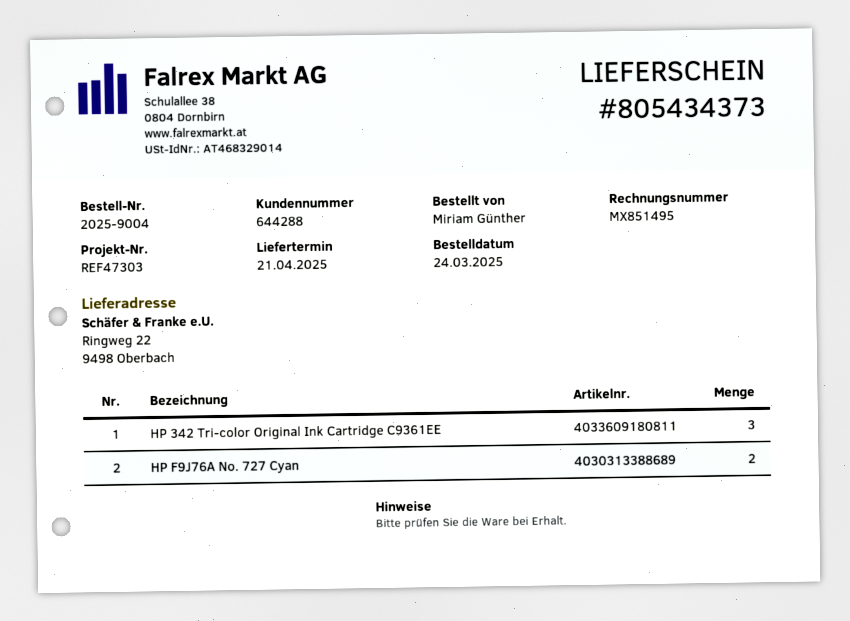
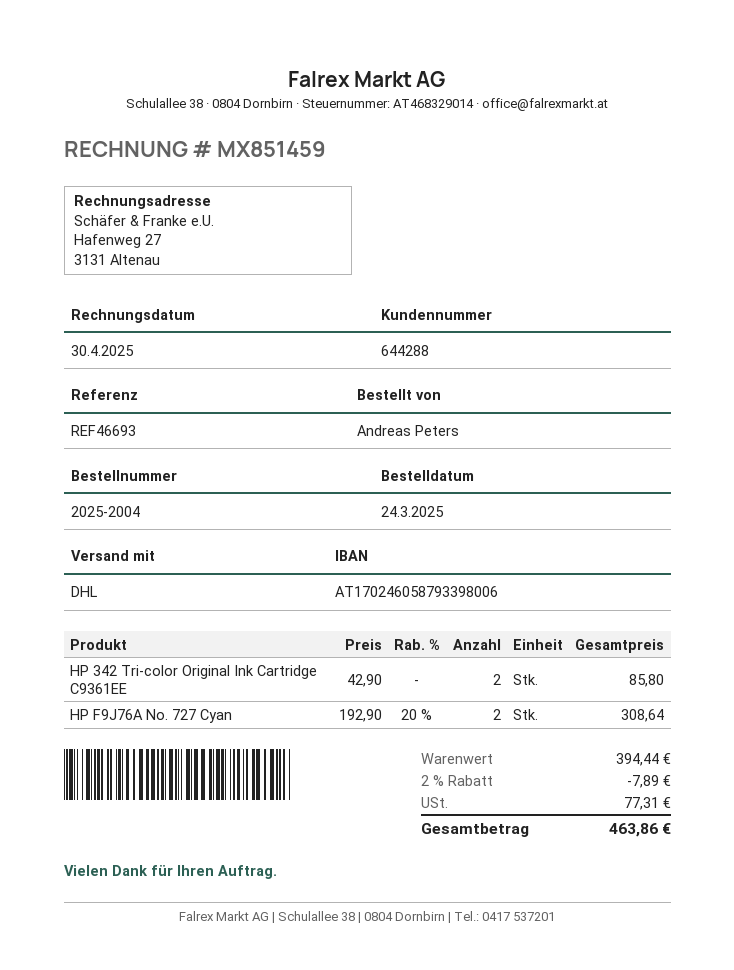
order number: 2025-9004 -> 2025-2004
invoice number: MX851495 -> MX851459
reference: REF47303 -> REF46693
ordered by: Miriam Günther -> Andreas Peters
HP 342 Tri-color Original Ink Cartridge C9361EE: 3 -> 2

